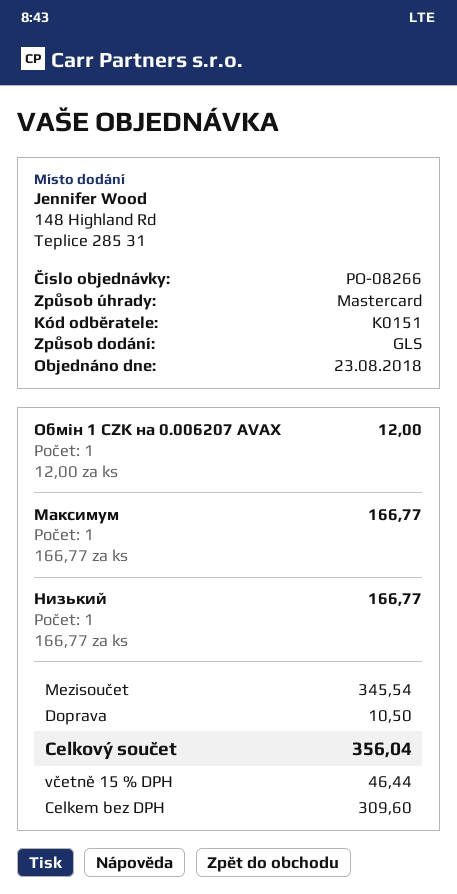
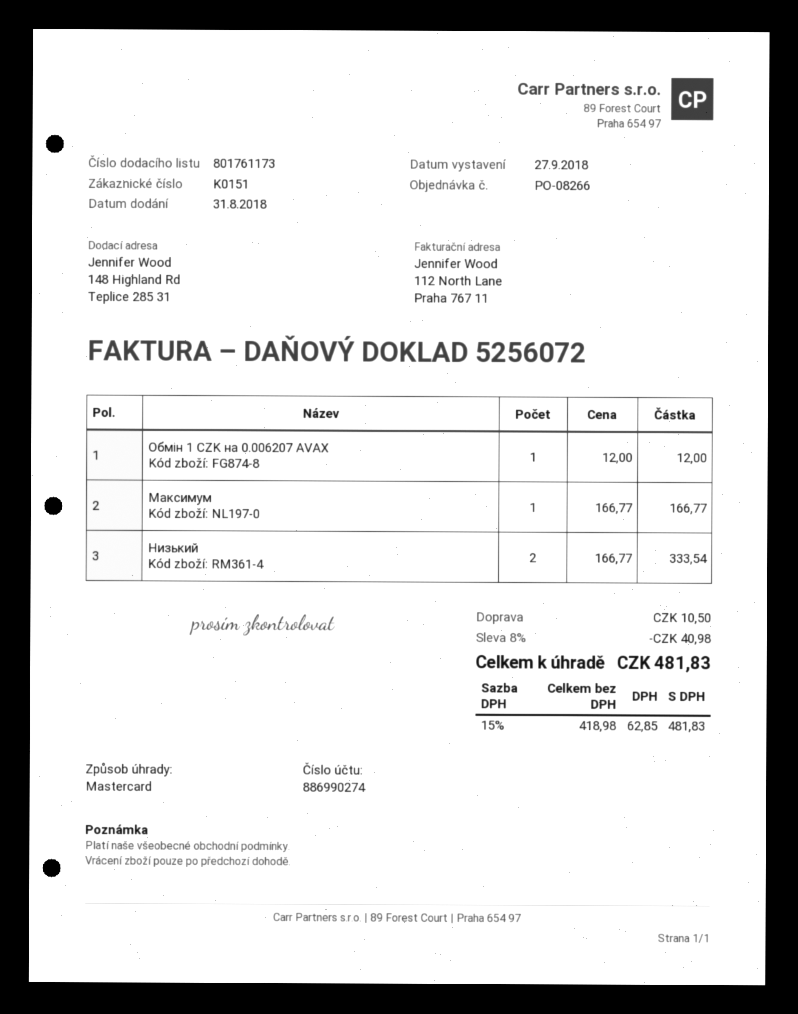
Низький: 1 x 166.77 = 166.77 -> 2 x 166.77 = 333.54
discount: none -> 8% = 40.98
net: 309.60 -> 418.98
tax: 15% = 46.44 -> 15% = 62.85
total: 356.04 -> 481.83

